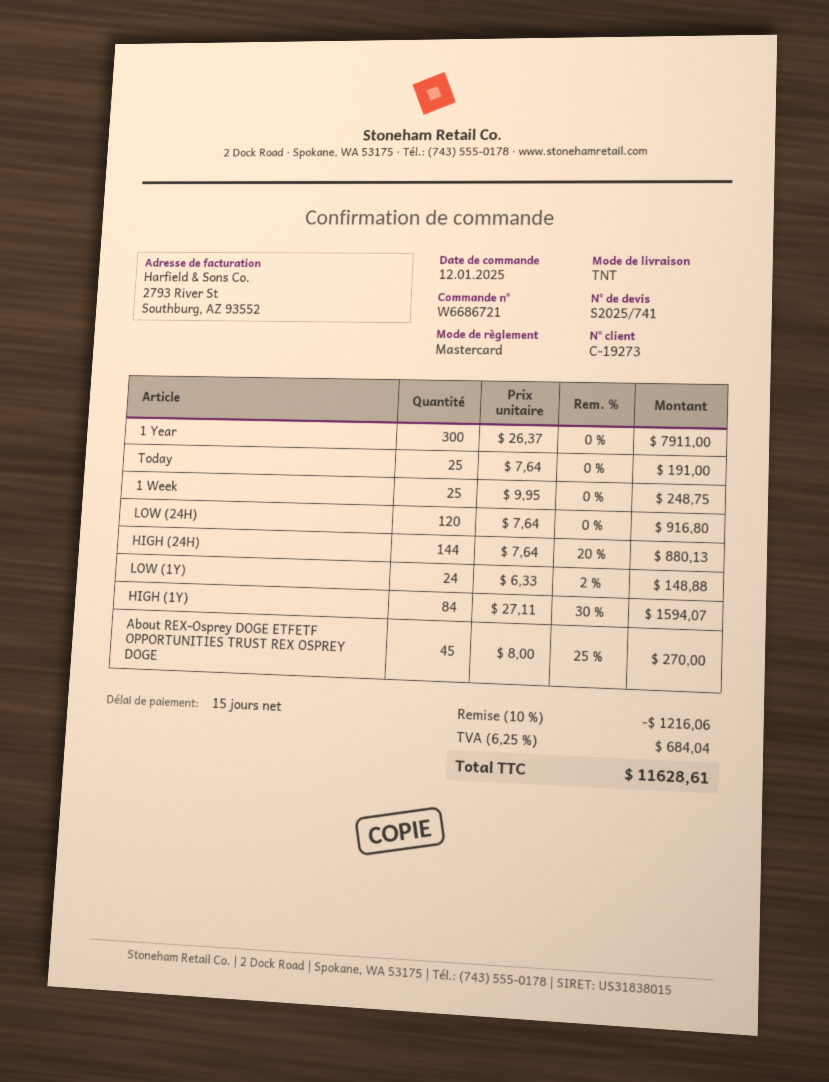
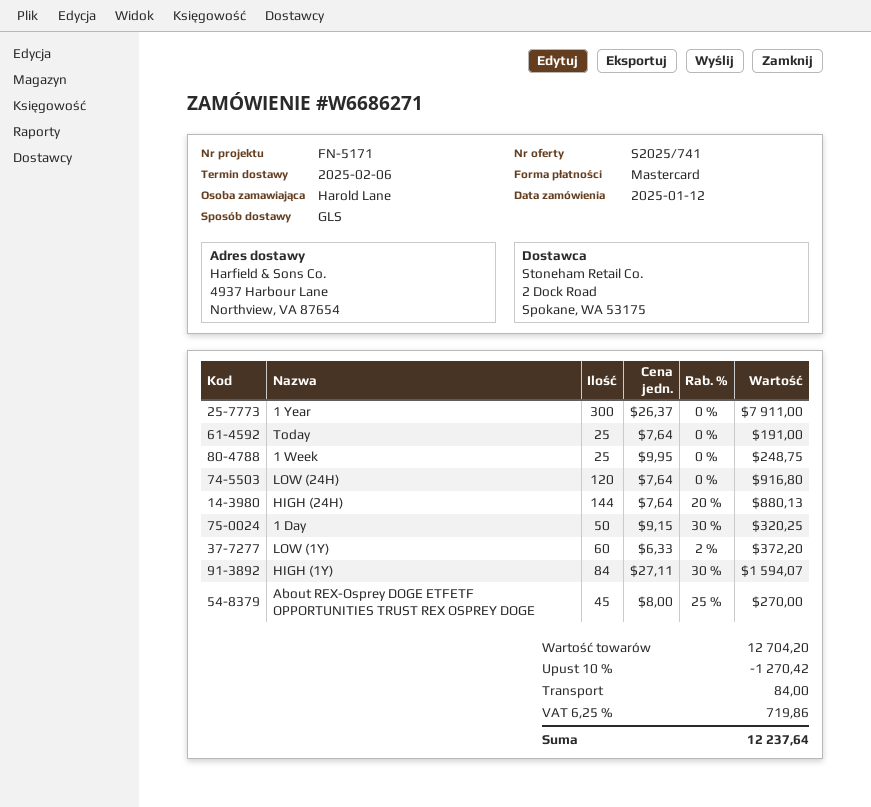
order number: W6686721 -> W6686271
shipping method: TNT -> GLS
LOW (1Y): 24 x 6.33 - 2% = 148.88 -> 60 x 6.33 - 2% = 372.20
1 Day: none -> 50 x 9.15 - 30% = 320.25
discount: 10% = 1216.06 -> 10% = 1270.42
shipping: none -> 84.00
tax: 6.25% = 684.04 -> 6.25% = 719.86
total: 11628.61 -> 12237.64

